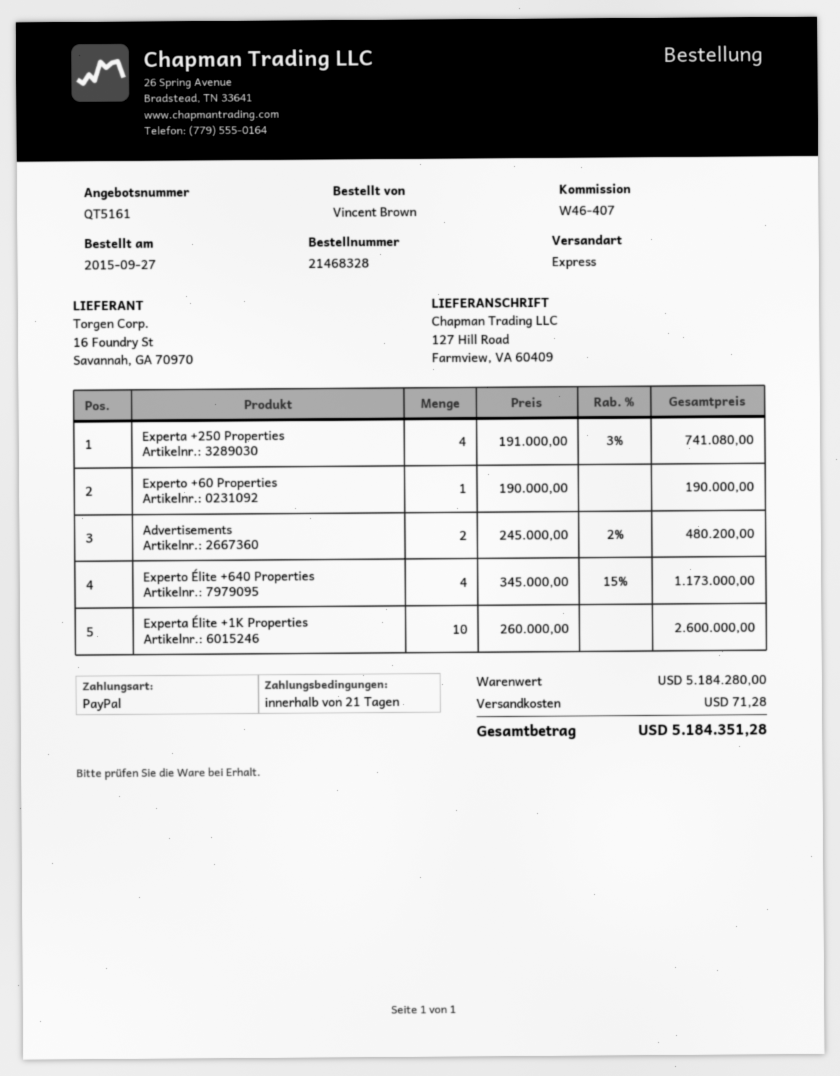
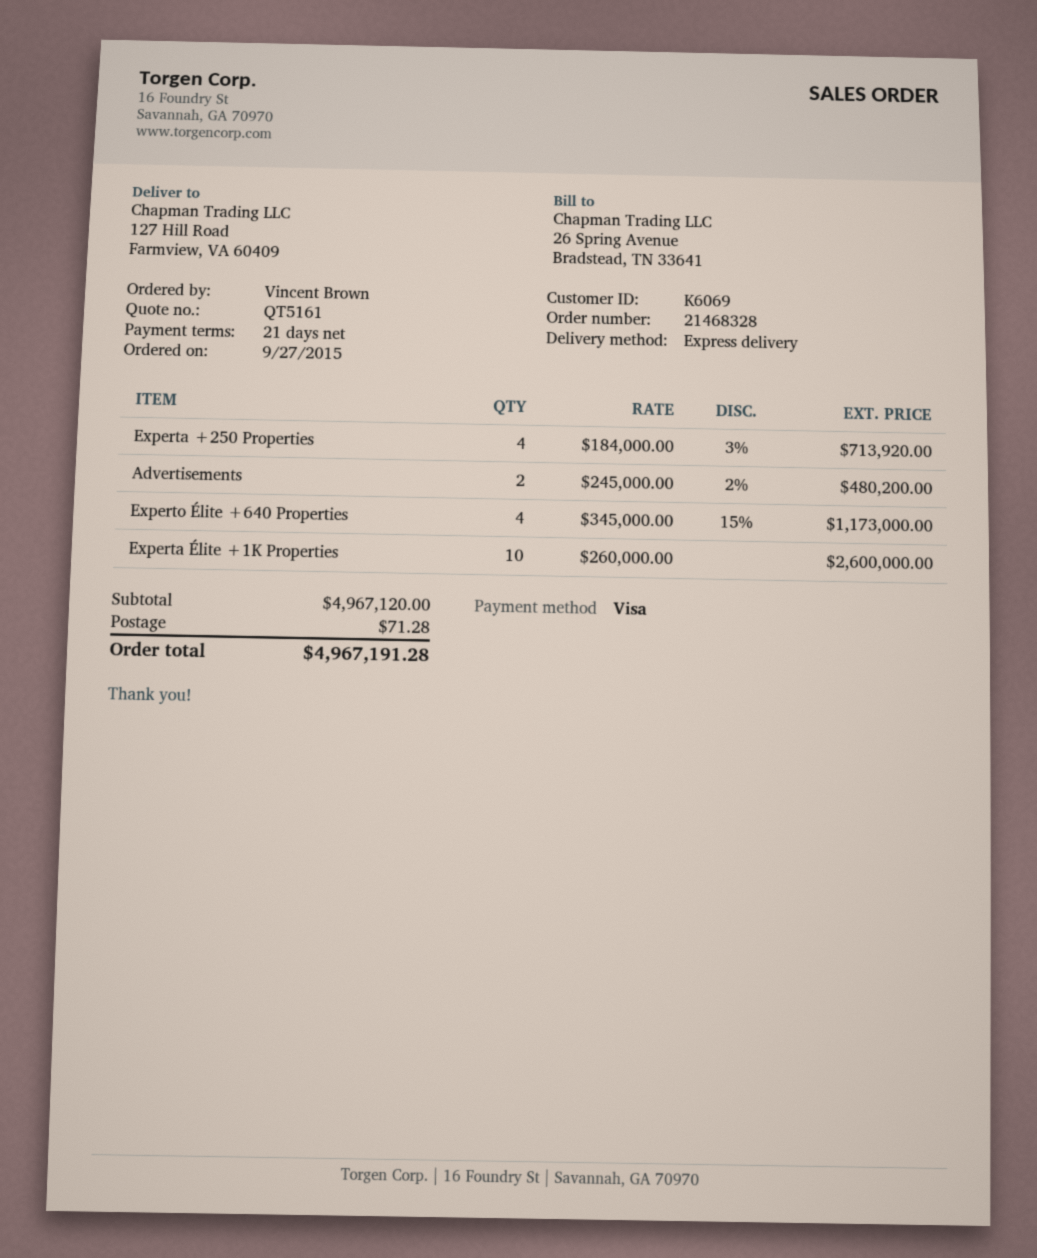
payment method: PayPal -> Visa
Experta +250 Properties: 4 x 191000.00 - 3% = 741080.00 -> 4 x 184000.00 - 3% = 713920.00
Experto +60 Properties: 1 x 190000.00 = 190000.00 -> none
subtotal: 5184280.00 -> 4967120.00
total: 5184351.28 -> 4967191.28

